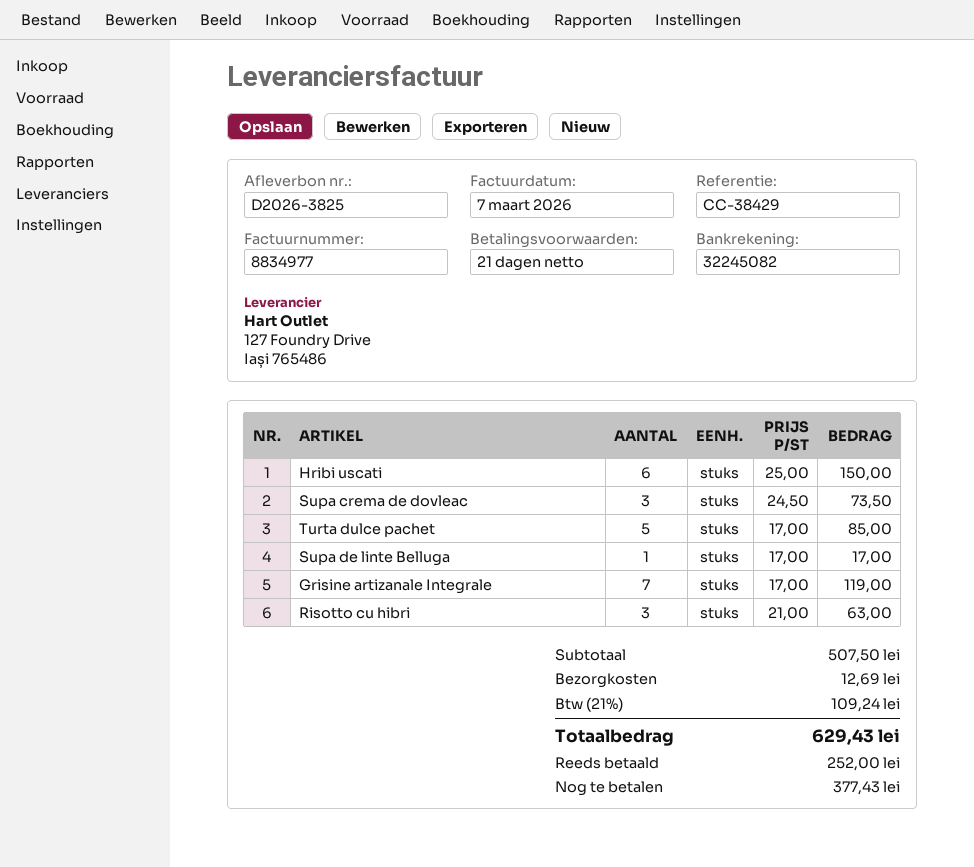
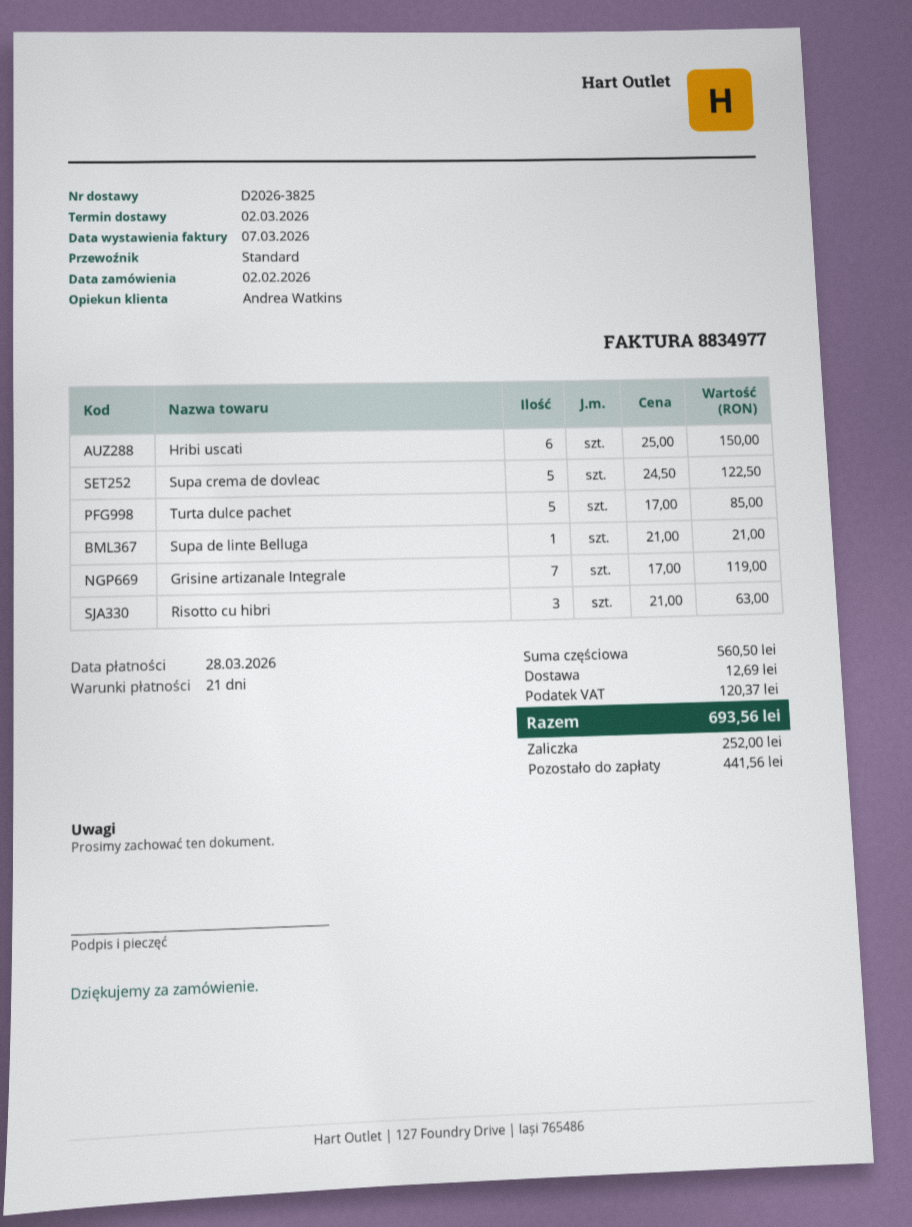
Supa crema de dovleac: 3 x 24.50 = 73.50 -> 5 x 24.50 = 122.50
Supa de linte Belluga: 1 x 17.00 = 17.00 -> 1 x 21.00 = 21.00
subtotal: 507.50 -> 560.50
tax: 109.24 -> 120.37
total: 629.43 -> 693.56
balance: 377.43 -> 441.56

